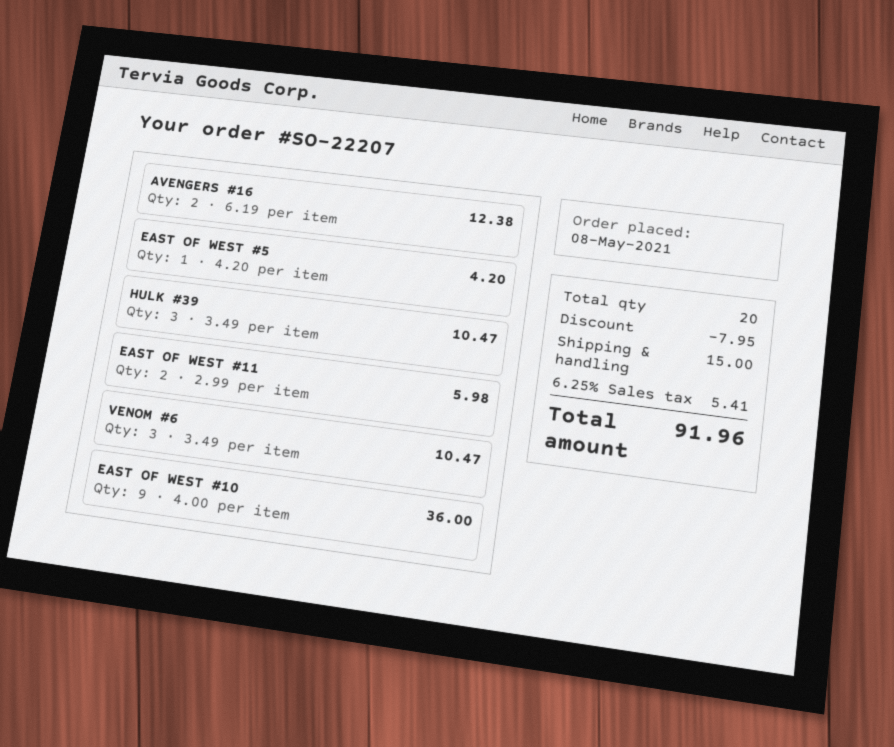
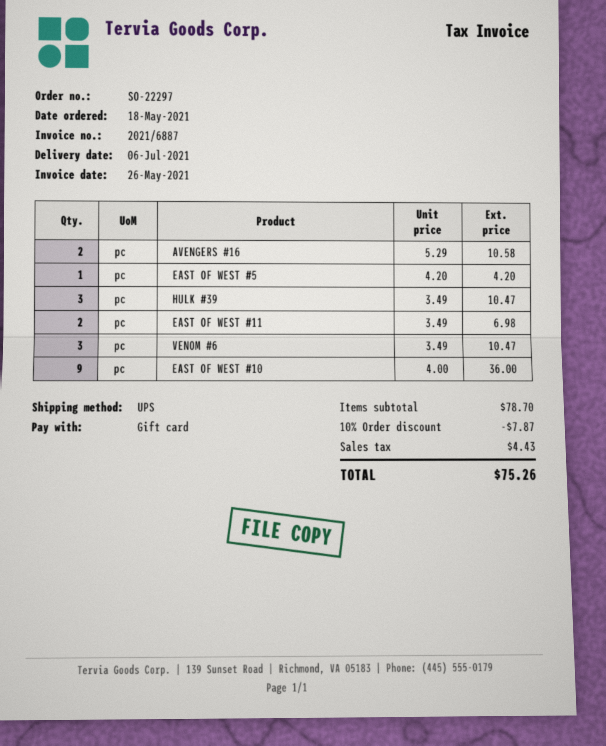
order number: SO-22207 -> SO-22297
order date: 2021-05-08 -> 2021-05-18
AVENGERS #16: 2 x 6.19 = 12.38 -> 2 x 5.29 = 10.58
EAST OF WEST #11: 2 x 2.99 = 5.98 -> 2 x 3.49 = 6.98
discount: 7.95 -> 7.87
shipping: 15.00 -> none
tax: 5.41 -> 4.43
total: 91.96 -> 75.26

